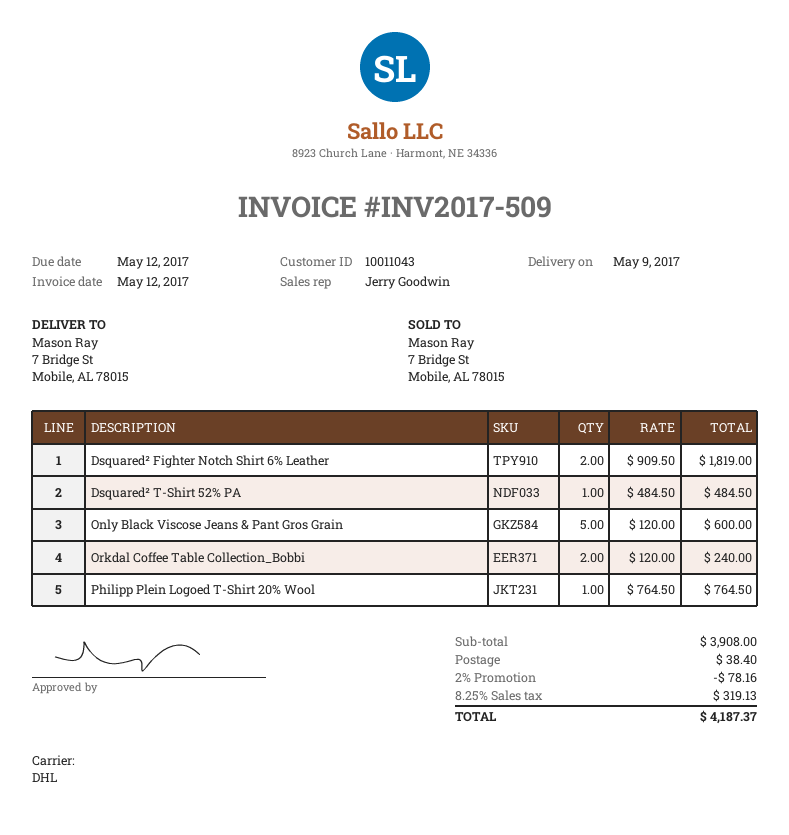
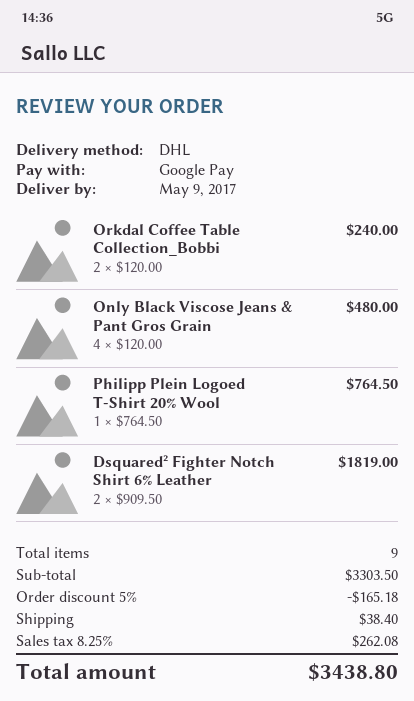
Dsquared² T-Shirt 52% PA: 1 x 484.50 = 484.50 -> none
Only Black Viscose Jeans & Pant Gros Grain: 5 x 120.00 = 600.00 -> 4 x 120.00 = 480.00
subtotal: 3908.00 -> 3303.50
discount: 2% = 78.16 -> 5% = 165.18
tax: 8.25% = 319.13 -> 8.25% = 262.08
total: 4187.37 -> 3438.80

